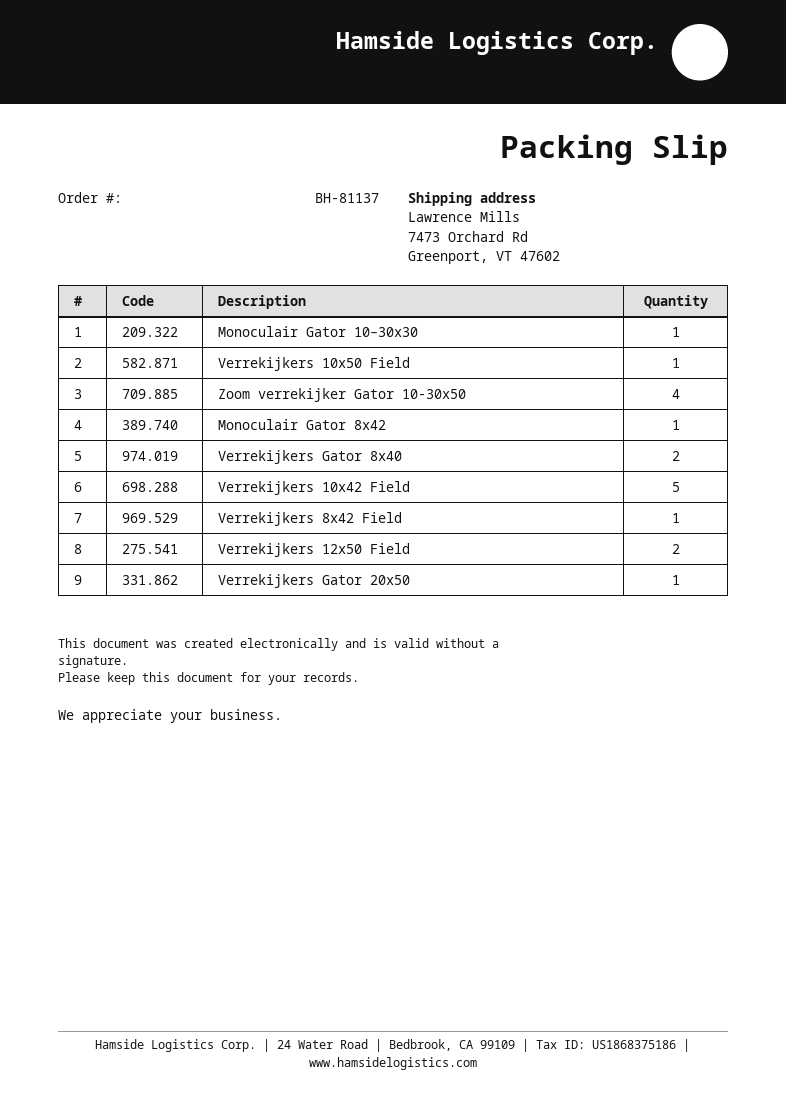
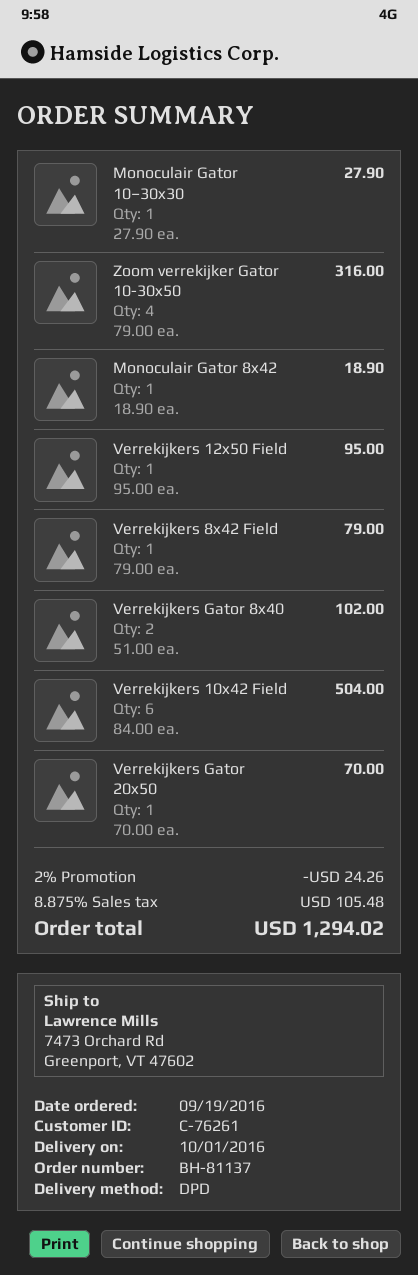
Verrekijkers 10x50 Field: 1 -> none
Verrekijkers 10x42 Field: 5 -> 6
Verrekijkers 12x50 Field: 2 -> 1

